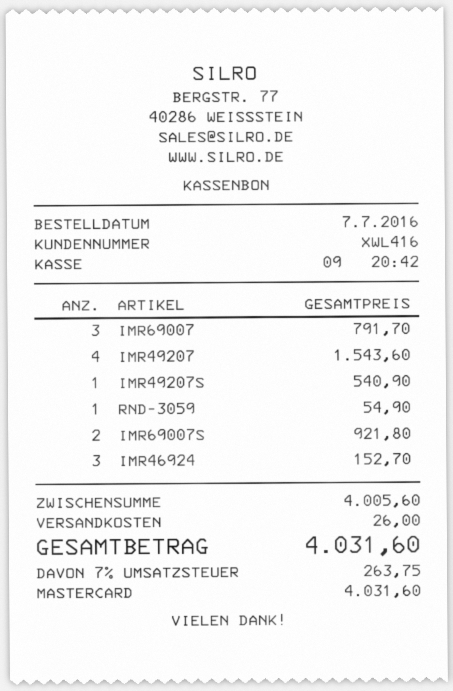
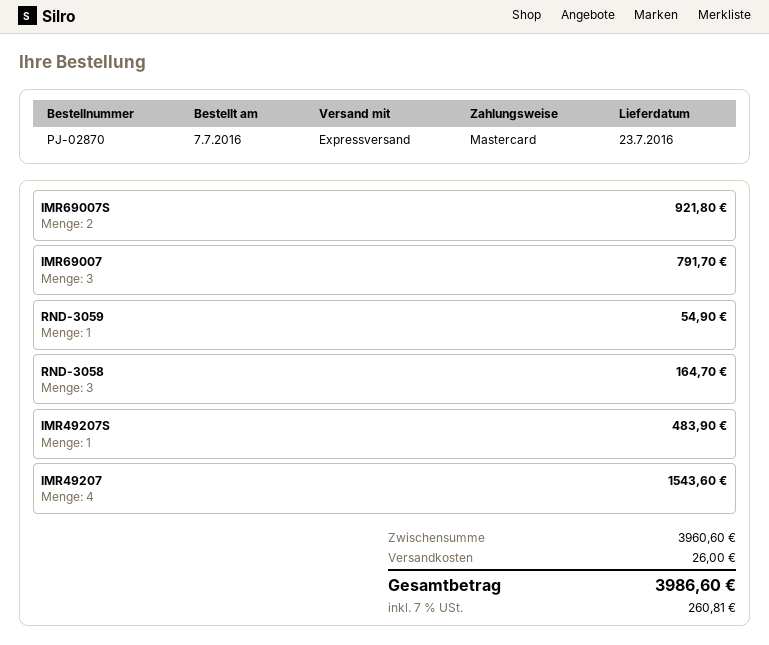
IMR49207S: 1 for 540.90 -> 1 for 483.90
IMR46924: 3 for 152.70 -> none
RND-3058: none -> 3 for 164.70
subtotal: 4005.60 -> 3960.60
tax: 7% = 263.75 -> 7% = 260.81
total: 4031.60 -> 3986.60

